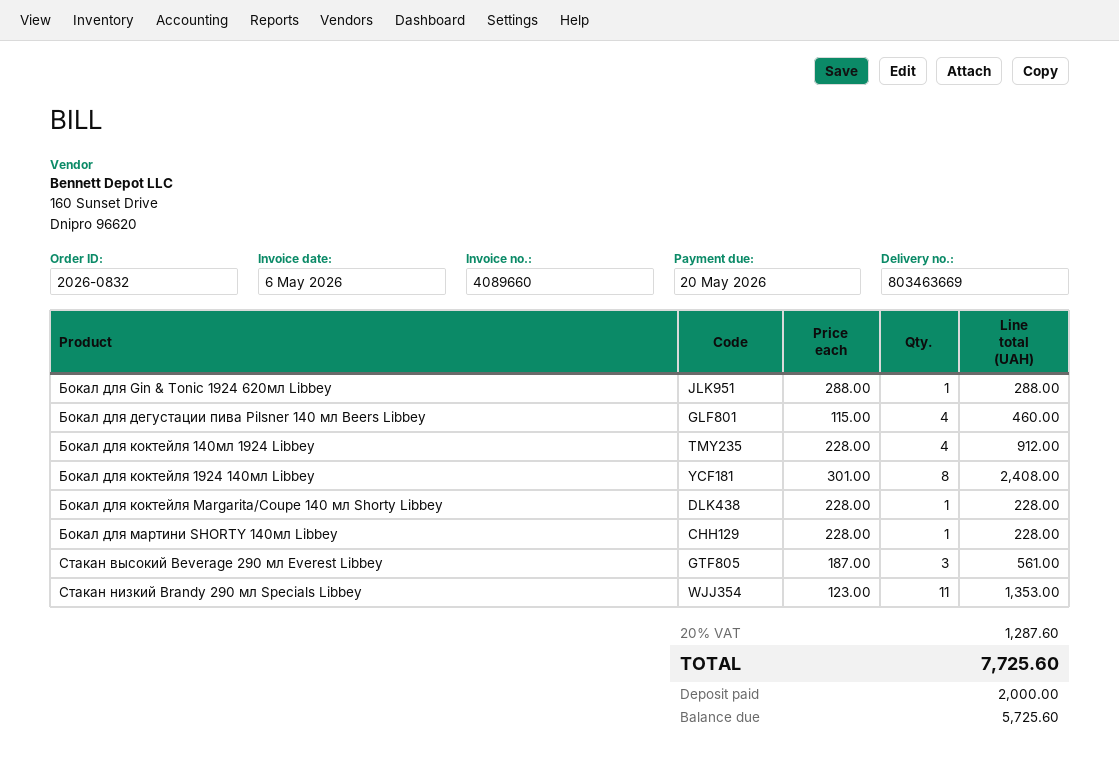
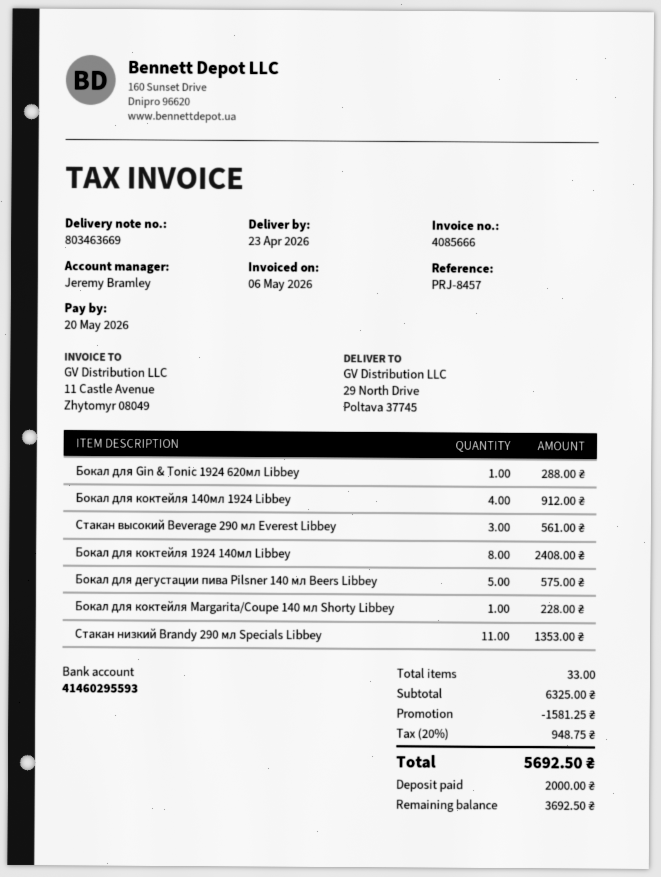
invoice number: 4089660 -> 4085666
Бокал для дегустации пива Pilsner 140 мл Beers Libbey: 4 for 460.00 -> 5 for 575.00
Бокал для мартини SHORTY 140мл Libbey: 1 for 228.00 -> none
discount: none -> 1581.25
tax: 20% = 1287.60 -> 20% = 948.75
total: 7725.60 -> 5692.50
balance: 5725.60 -> 3692.50

